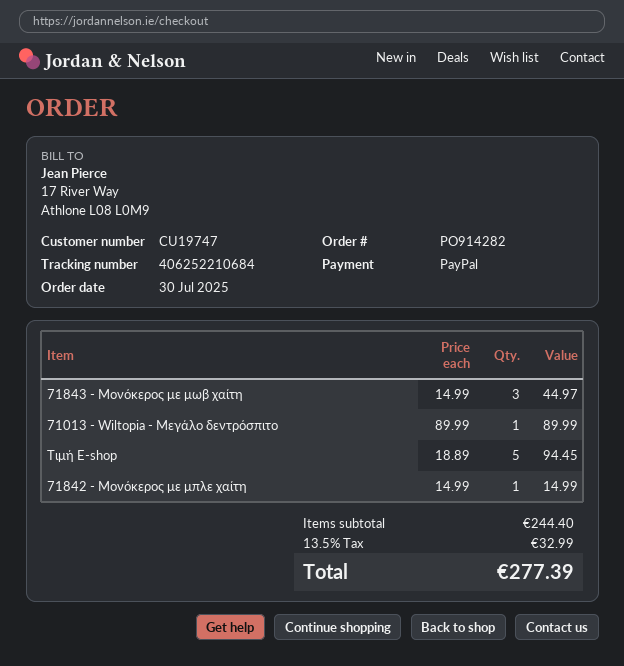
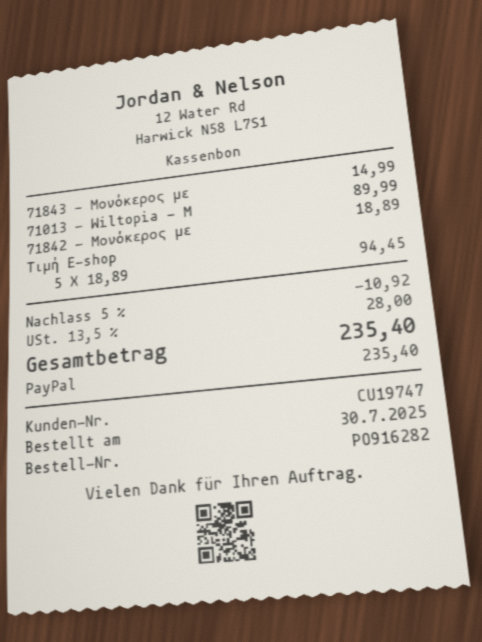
order number: PO914282 -> PO916282
71843 - Μονόκερος με μωβ χαίτη: 3 x 14.99 = 44.97 -> 1 x 14.99 = 14.99
71842 - Μονόκερος με μπλε χαίτη: 1 x 14.99 = 14.99 -> 1 x 18.89 = 18.89
discount: none -> 5% = 10.92
tax: 13.5% = 32.99 -> 13.5% = 28.00
total: 277.39 -> 235.40

